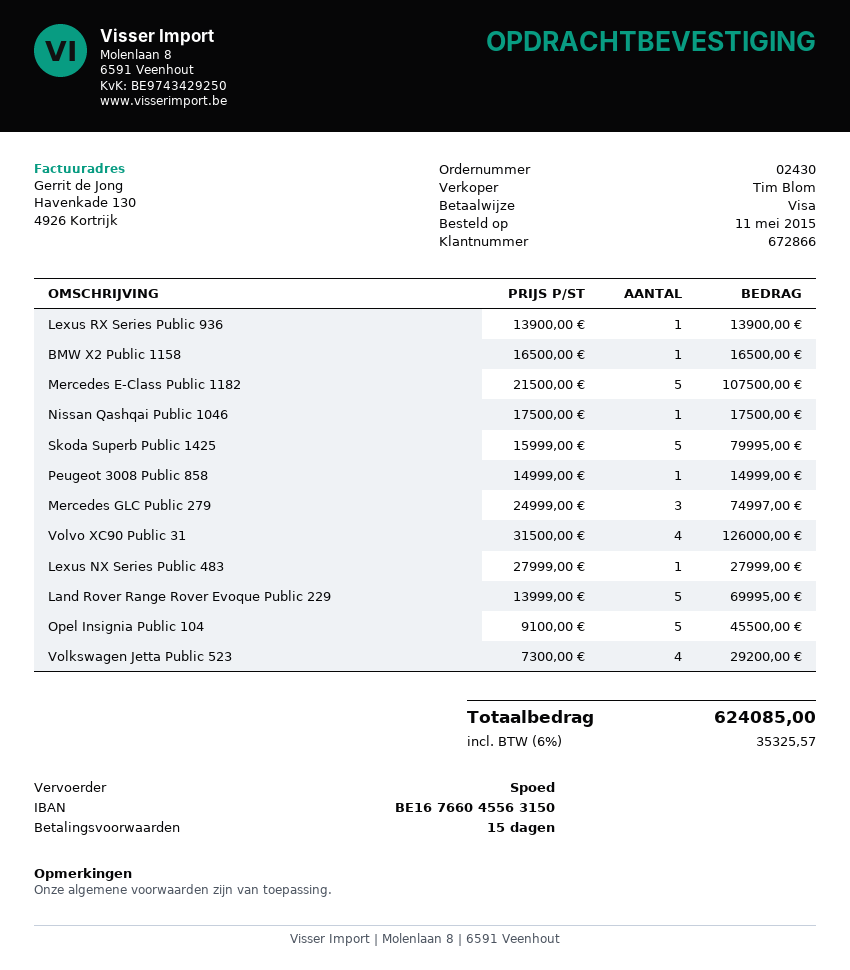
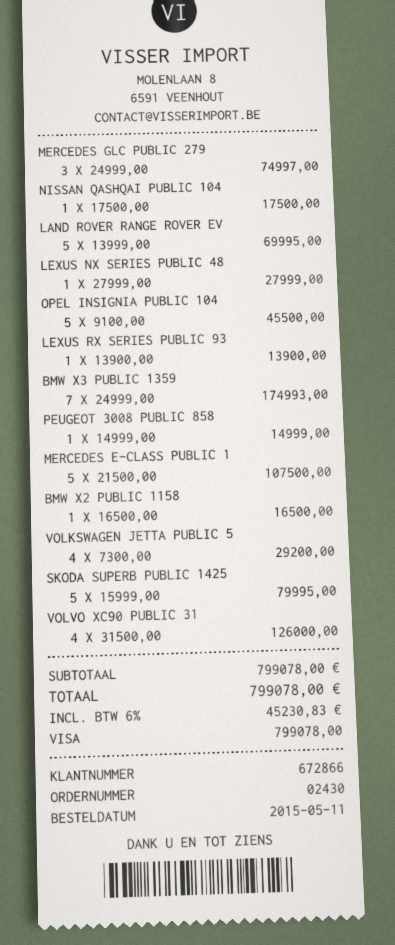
BMW X3 PUBLIC 1359: none -> 7 x 24999.00 = 174993.00
tax: 6% = 35325.57 -> 6% = 45230.83
total: 624085.00 -> 799078.00

